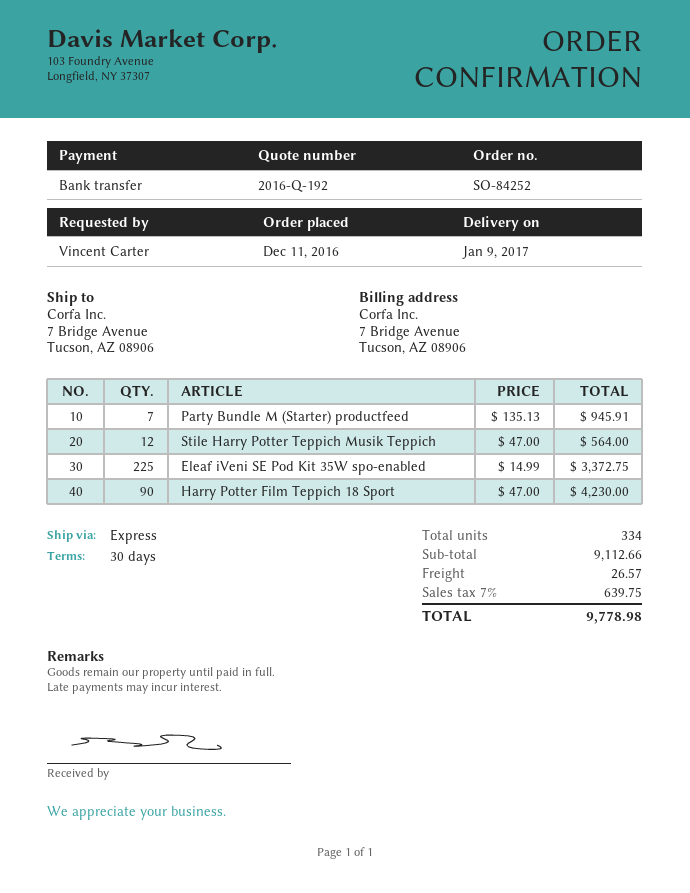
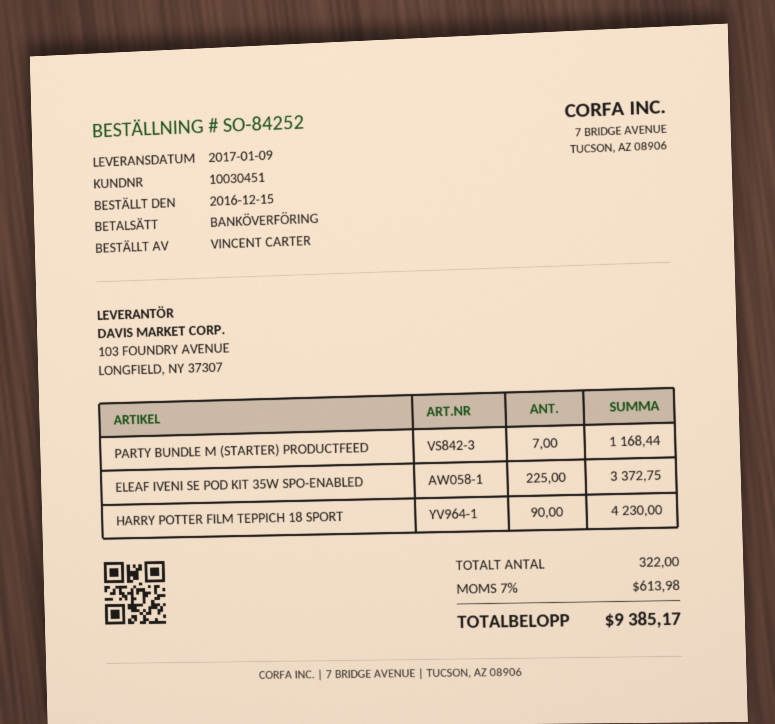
order date: 2016-12-11 -> 2016-12-15
Party Bundle M (Starter) productfeed: 7 for 945.91 -> 7 for 1168.44
Stile Harry Potter Teppich Musik Teppich: 12 for 564.00 -> none
total quantity: 334 -> 322
shipping: 26.57 -> none
tax: 7% = 639.75 -> 7% = 613.98
total: 9778.98 -> 9385.17

